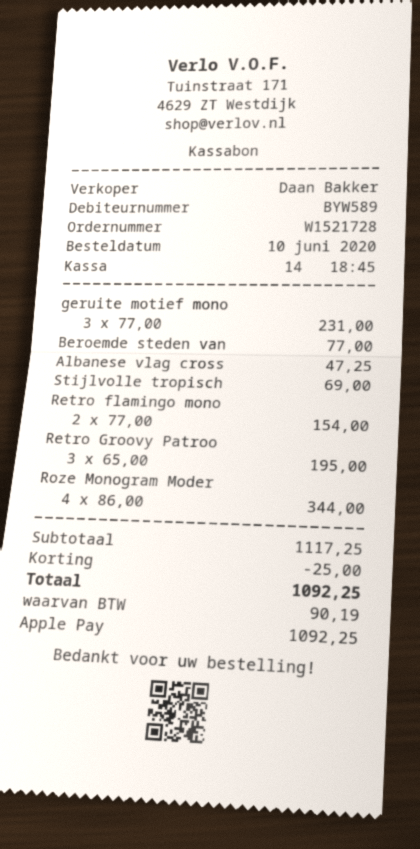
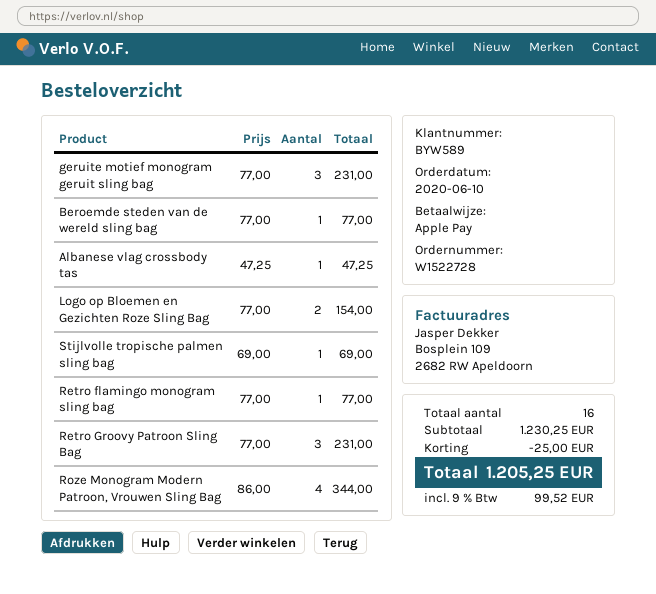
order number: W1521728 -> W1522728
Retro flamingo mono: 2 x 77.00 = 154.00 -> 1 x 77.00 = 77.00
Retro Groovy Patroo: 3 x 65.00 = 195.00 -> 3 x 77.00 = 231.00
Logo op Bloemen en Gezichten Roze Sling Bag: none -> 2 x 77.00 = 154.00
subtotal: 1117.25 -> 1230.25
tax: 90.19 -> 99.52
total: 1092.25 -> 1205.25

